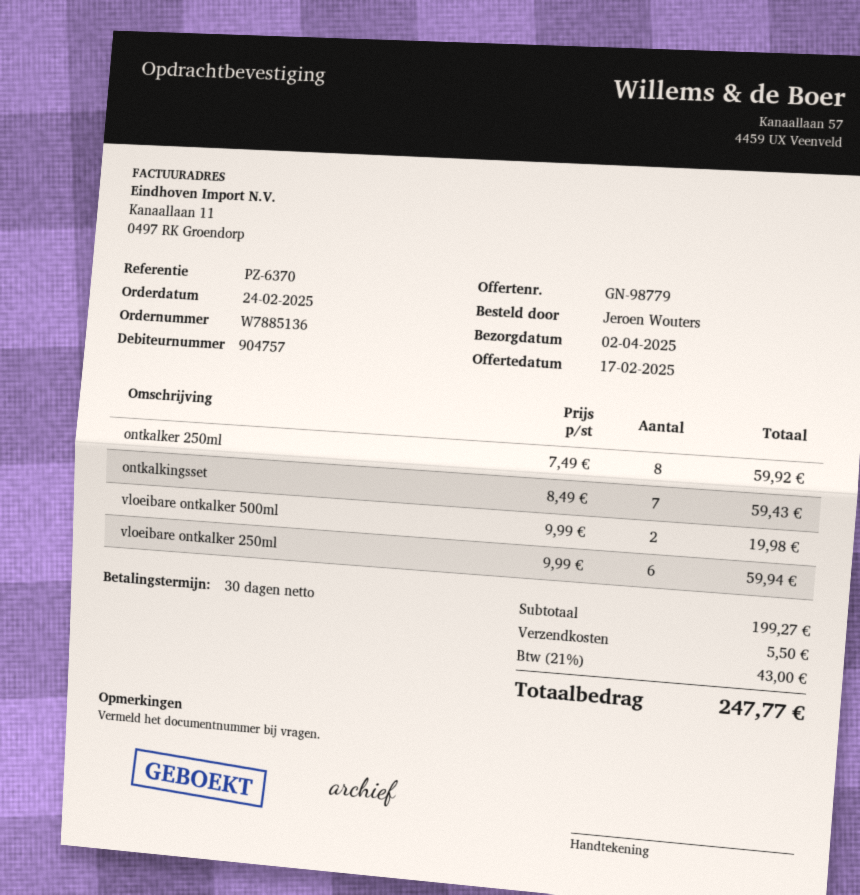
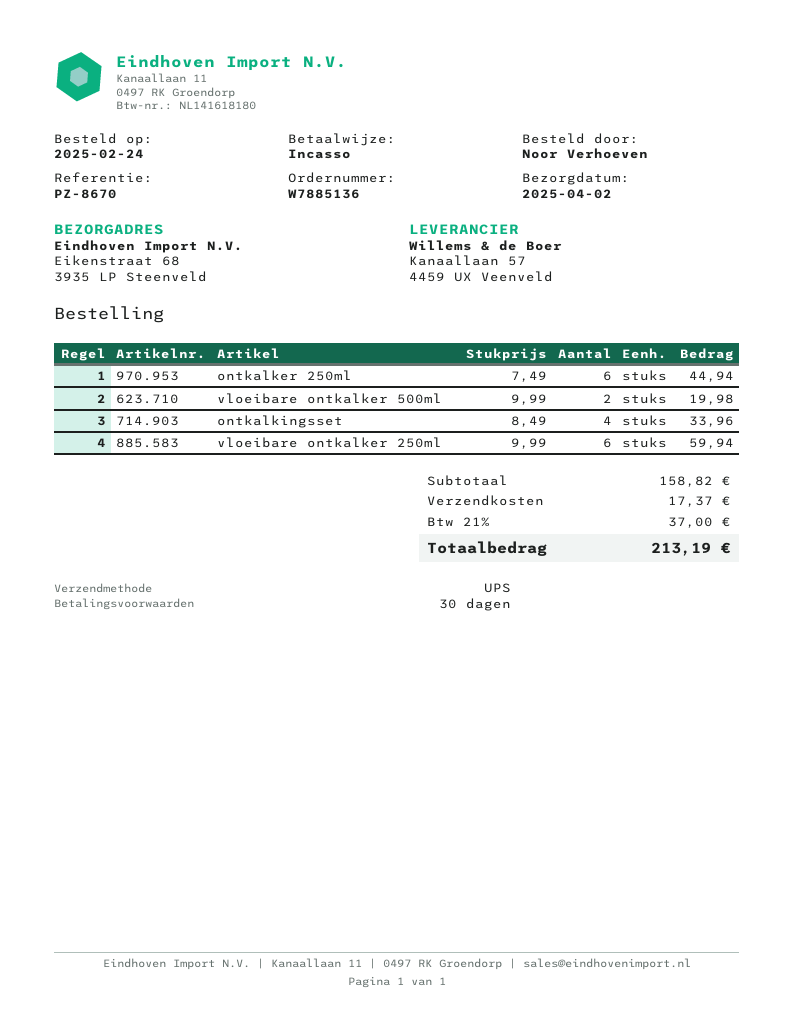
reference: PZ-6370 -> PZ-8670
ordered by: Jeroen Wouters -> Noor Verhoeven
ontkalker 250ml: 8 x 7.49 = 59.92 -> 6 x 7.49 = 44.94
ontkalkingsset: 7 x 8.49 = 59.43 -> 4 x 8.49 = 33.96
subtotal: 199.27 -> 158.82
shipping: 5.50 -> 17.37
tax: 21% = 43.00 -> 21% = 37.00
total: 247.77 -> 213.19

